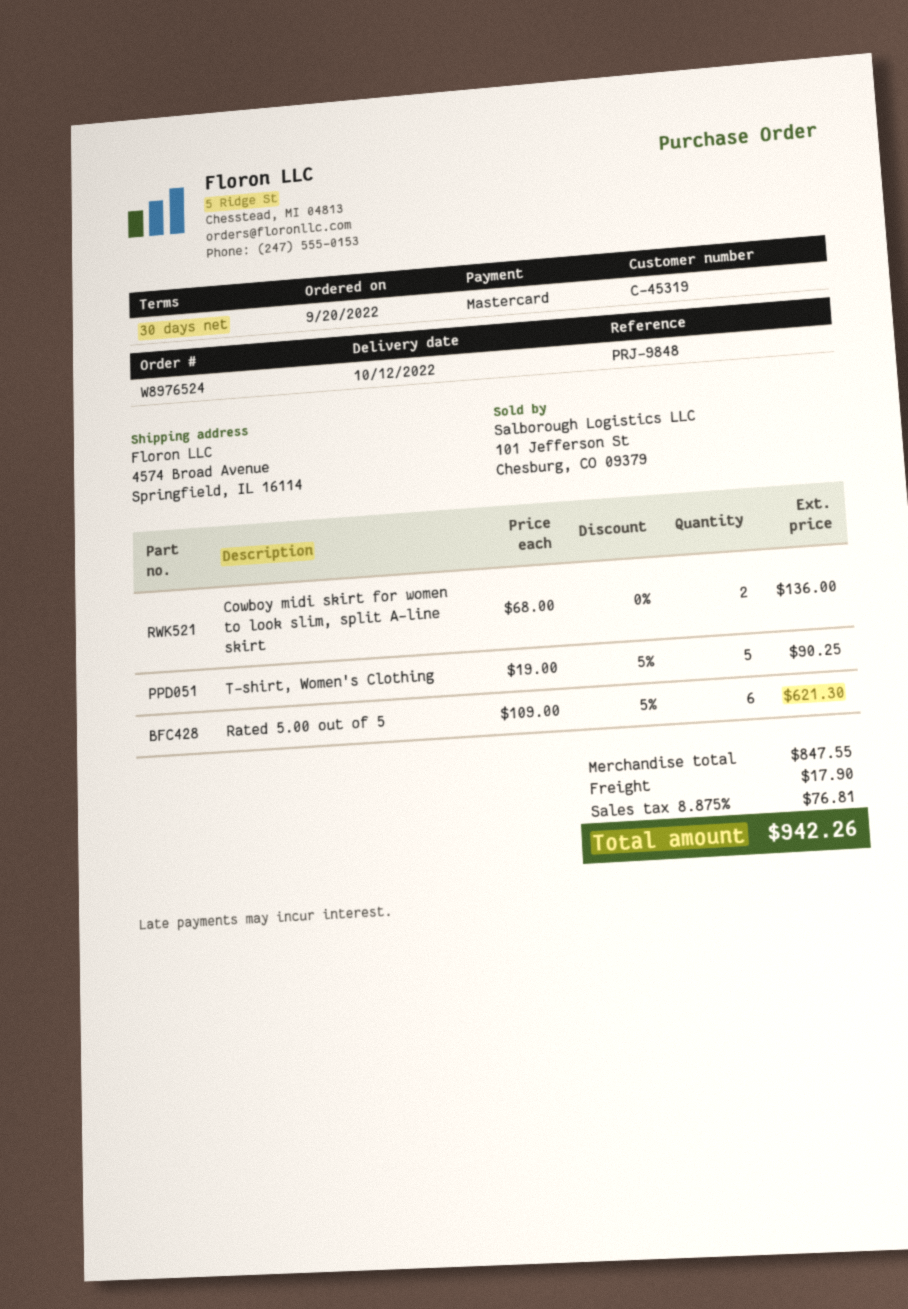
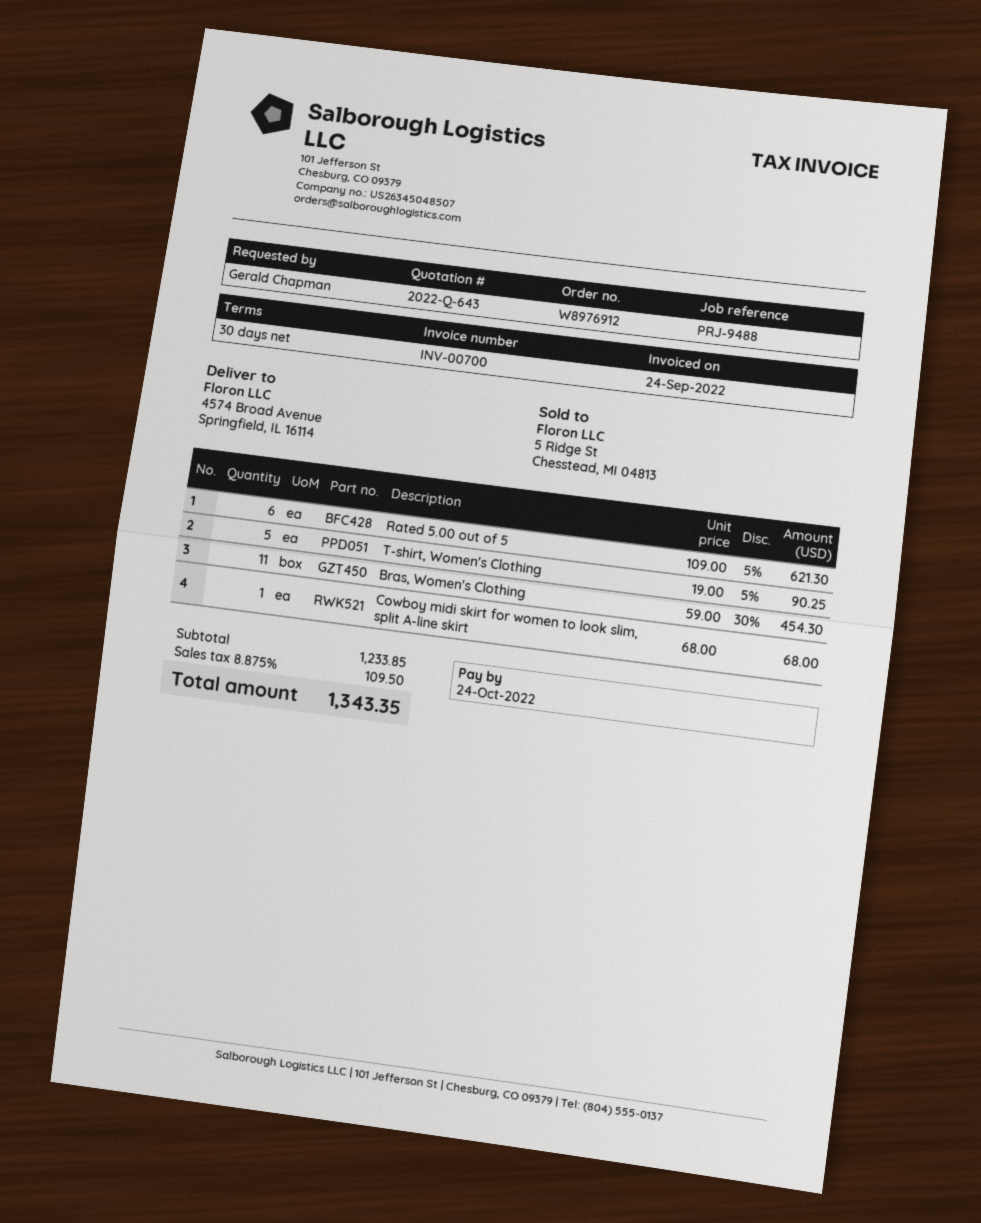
order number: W8976524 -> W8976912
reference: PRJ-9848 -> PRJ-9488
Cowboy midi skirt for women to look slim, split A-line skirt: 2 x 68.00 = 136.00 -> 1 x 68.00 = 68.00
Bras, Women's Clothing: none -> 11 x 59.00 - 30% = 454.30
subtotal: 847.55 -> 1233.85
shipping: 17.90 -> none
tax: 8.875% = 76.81 -> 8.875% = 109.50
total: 942.26 -> 1343.35

